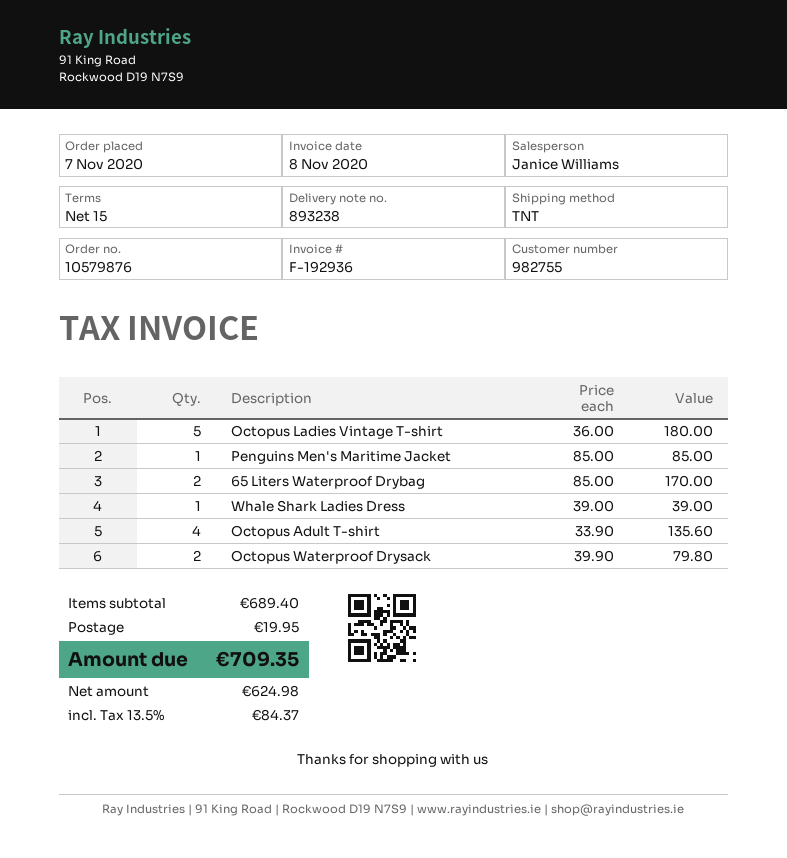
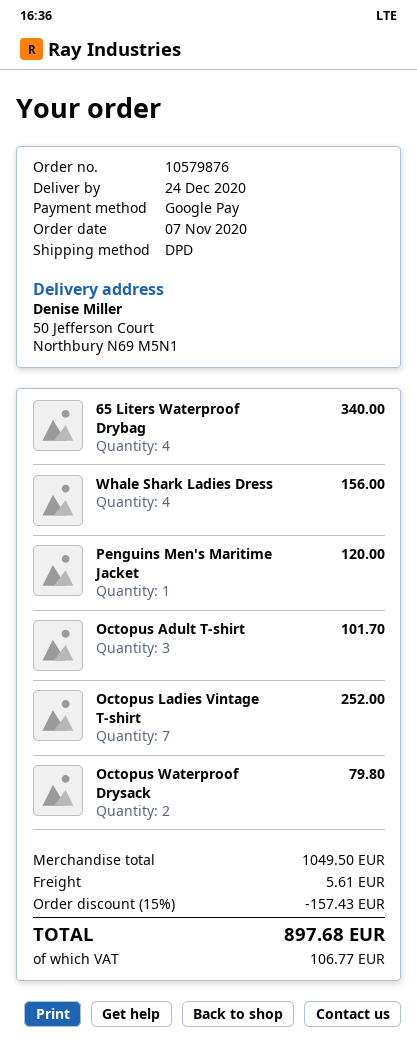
shipping method: TNT -> DPD
Octopus Ladies Vintage T-shirt: 5 for 180.00 -> 7 for 252.00
Penguins Men's Maritime Jacket: 1 for 85.00 -> 1 for 120.00
65 Liters Waterproof Drybag: 2 for 170.00 -> 4 for 340.00
Whale Shark Ladies Dress: 1 for 39.00 -> 4 for 156.00
Octopus Adult T-shirt: 4 for 135.60 -> 3 for 101.70
subtotal: 689.40 -> 1049.50
discount: none -> 15% = 157.43
shipping: 19.95 -> 5.61
tax: 84.37 -> 106.77
total: 709.35 -> 897.68

